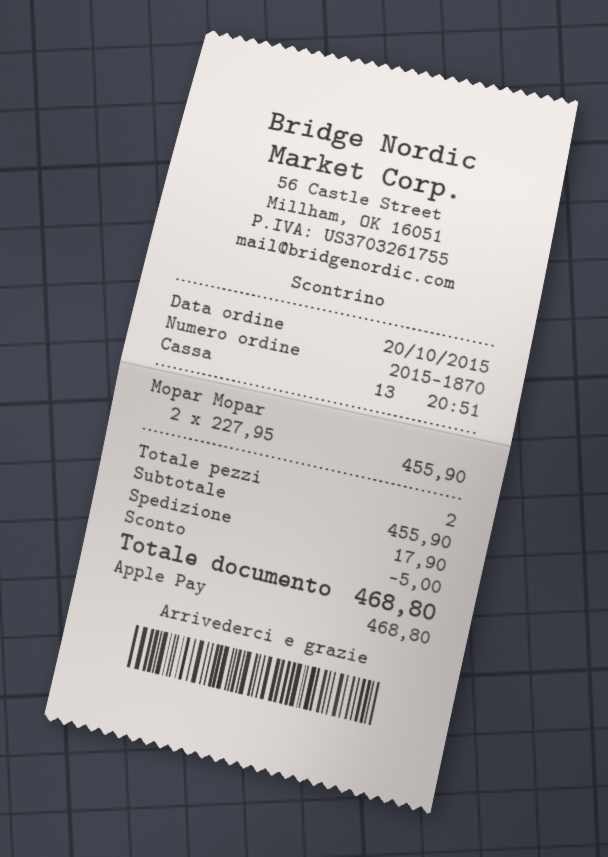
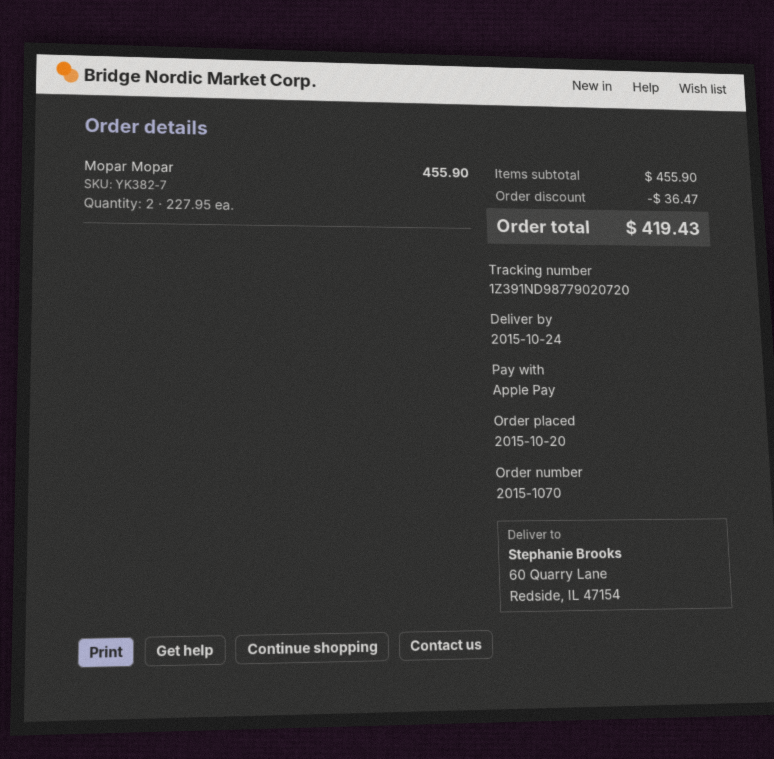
order number: 2015-1870 -> 2015-1070
discount: 5.00 -> 36.47
shipping: 17.90 -> none
total: 468.80 -> 419.43

